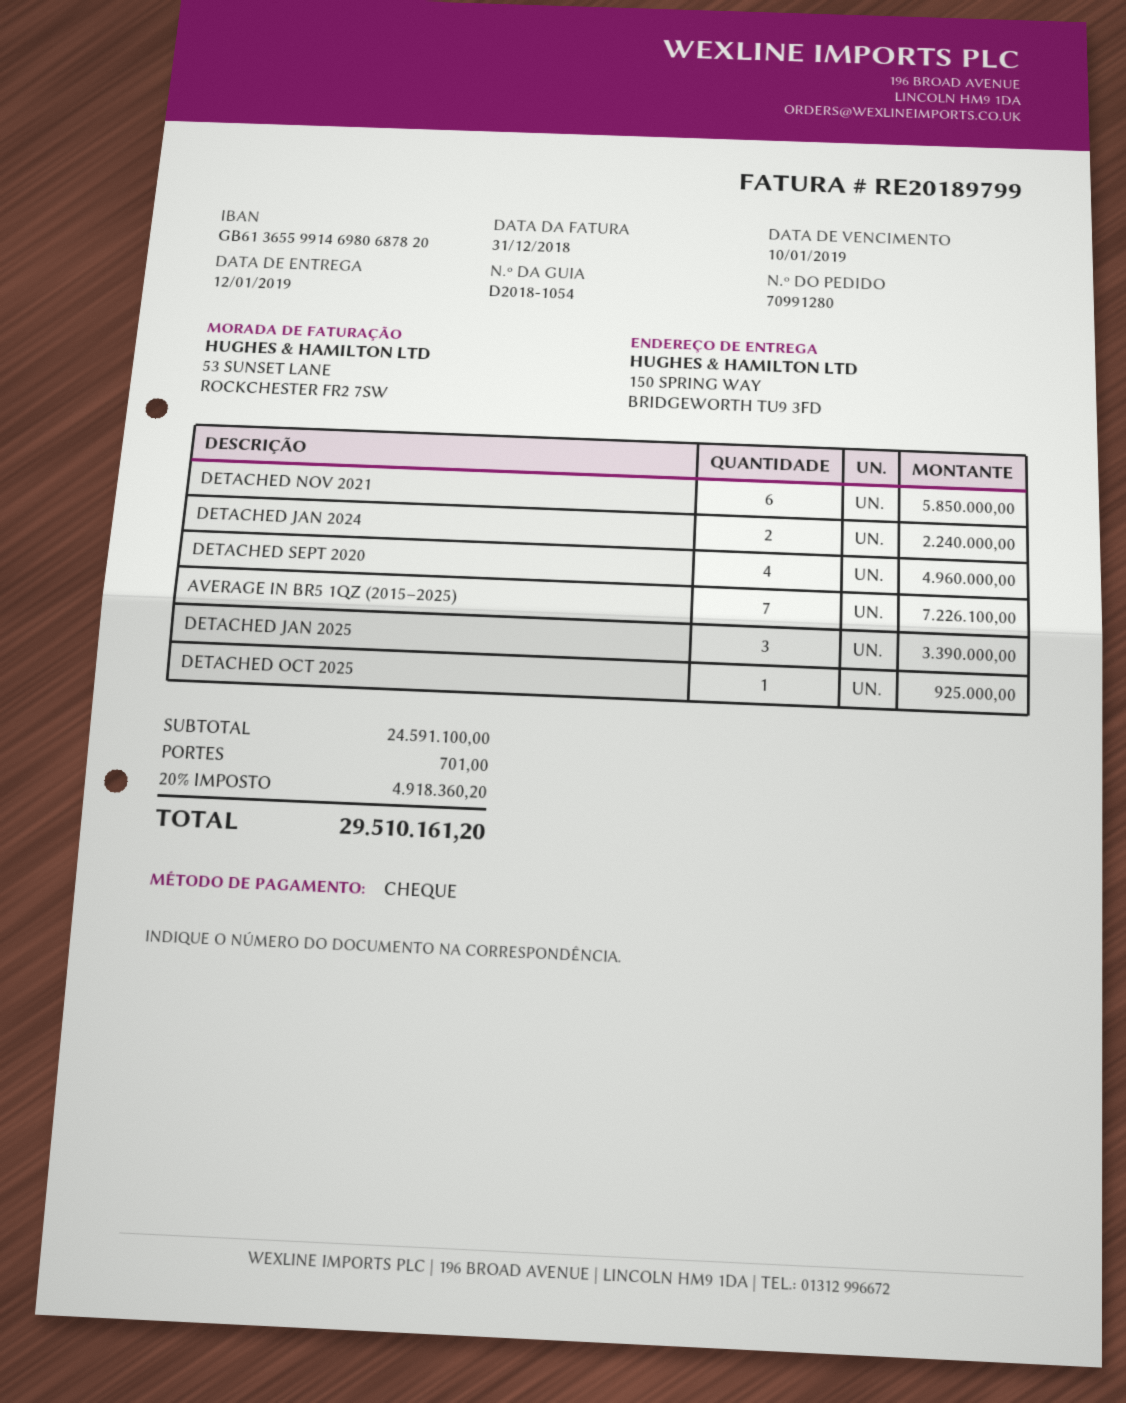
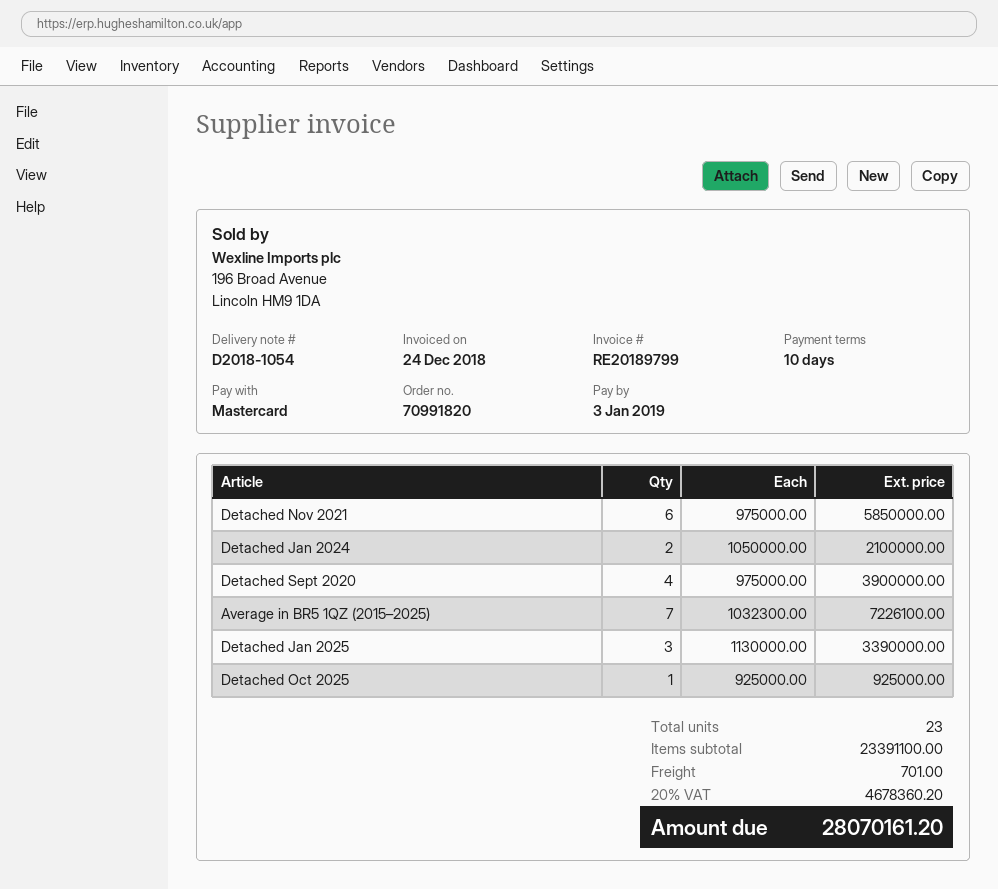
order number: 70991280 -> 70991820
invoice date: 2018-12-31 -> 2018-12-24
due date: 2019-01-10 -> 2019-01-03
payment method: cheque -> Mastercard
DETACHED JAN 2024: 2 for 2240000.00 -> 2 for 2100000.00
DETACHED SEPT 2020: 4 for 4960000.00 -> 4 for 3900000.00
subtotal: 24591100.00 -> 23391100.00
tax: 20% = 4918360.20 -> 20% = 4678360.20
total: 29510161.20 -> 28070161.20

